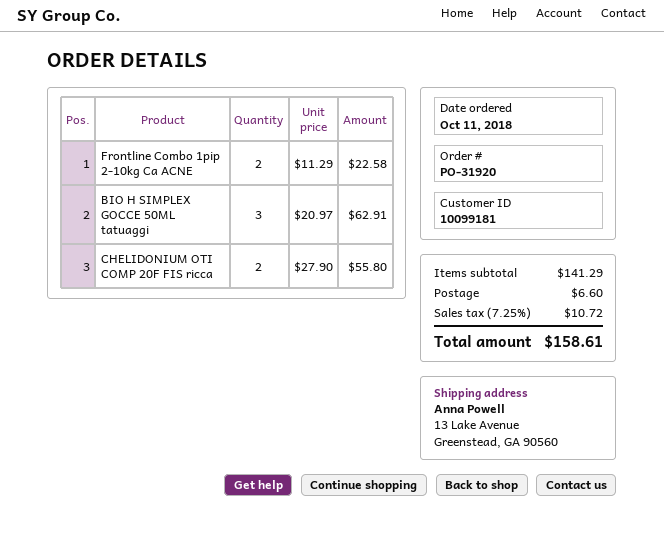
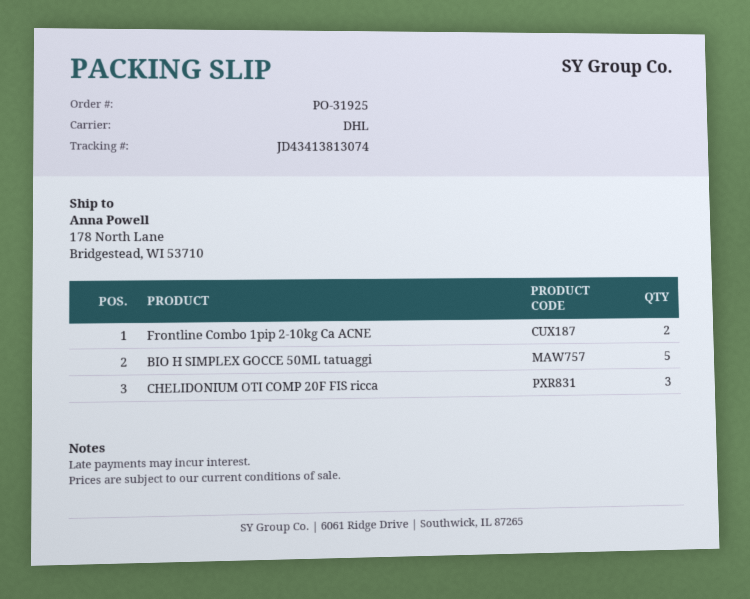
order number: PO-31920 -> PO-31925
ship to: 13 Lake Avenue, Greenstead, GA 90560 -> 178 North Lane, Bridgestead, WI 53710
BIO H SIMPLEX GOCCE 50ML tatuaggi: 3 -> 5
CHELIDONIUM OTI COMP 20F FIS ricca: 2 -> 3

